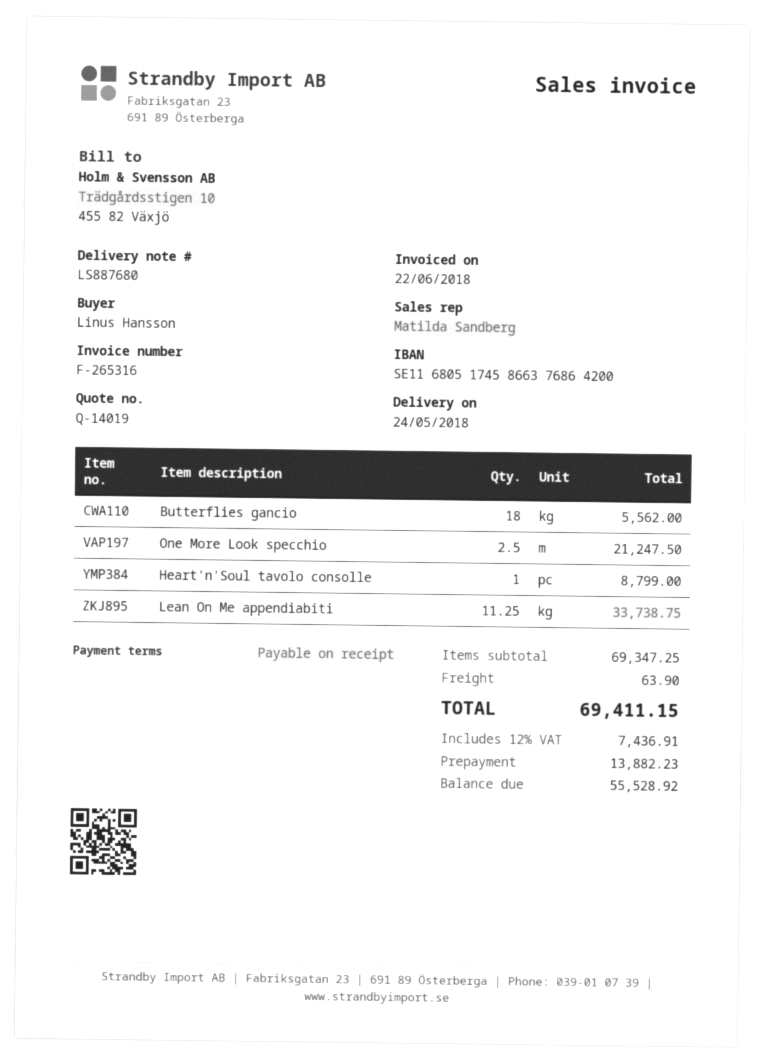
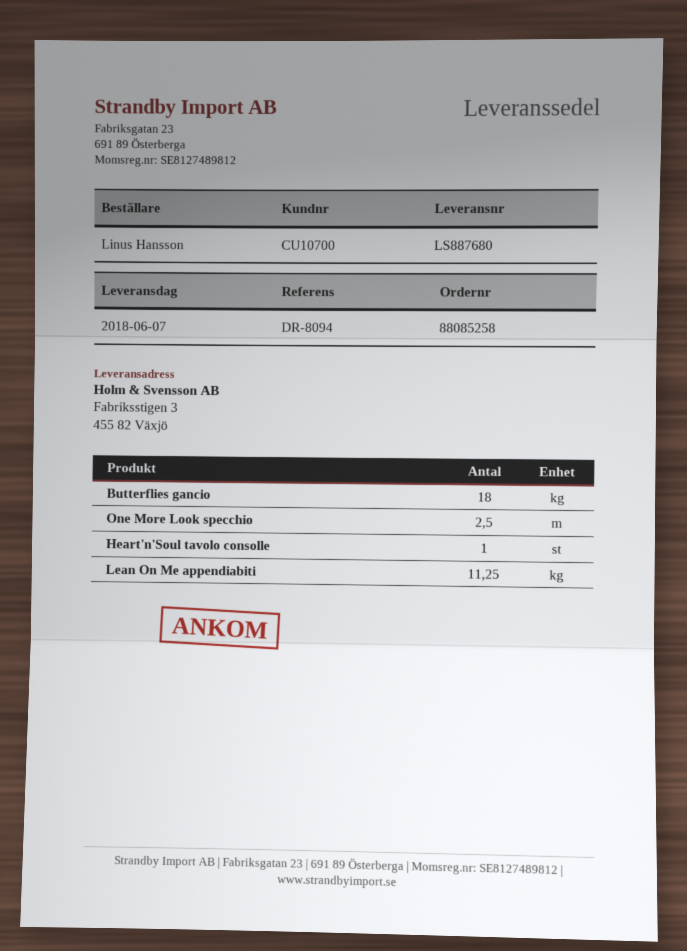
delivery date: 2018-05-24 -> 2018-06-07

